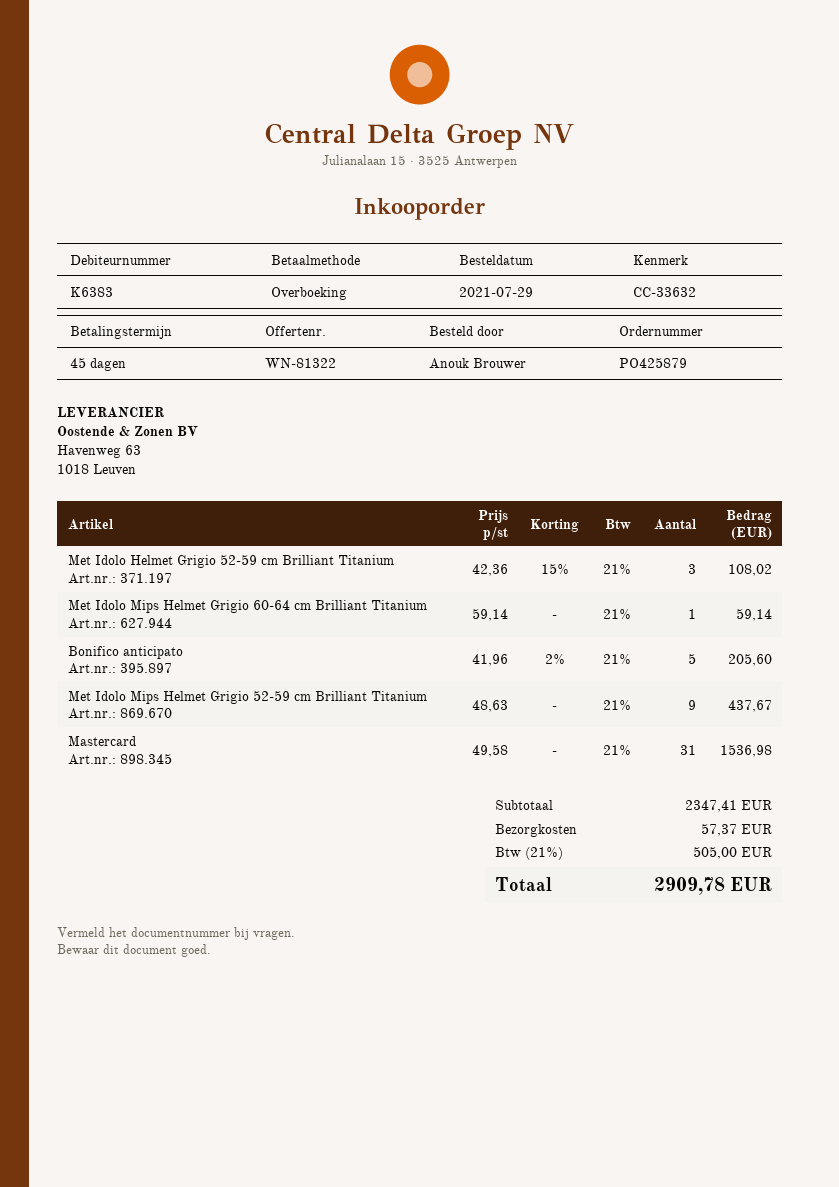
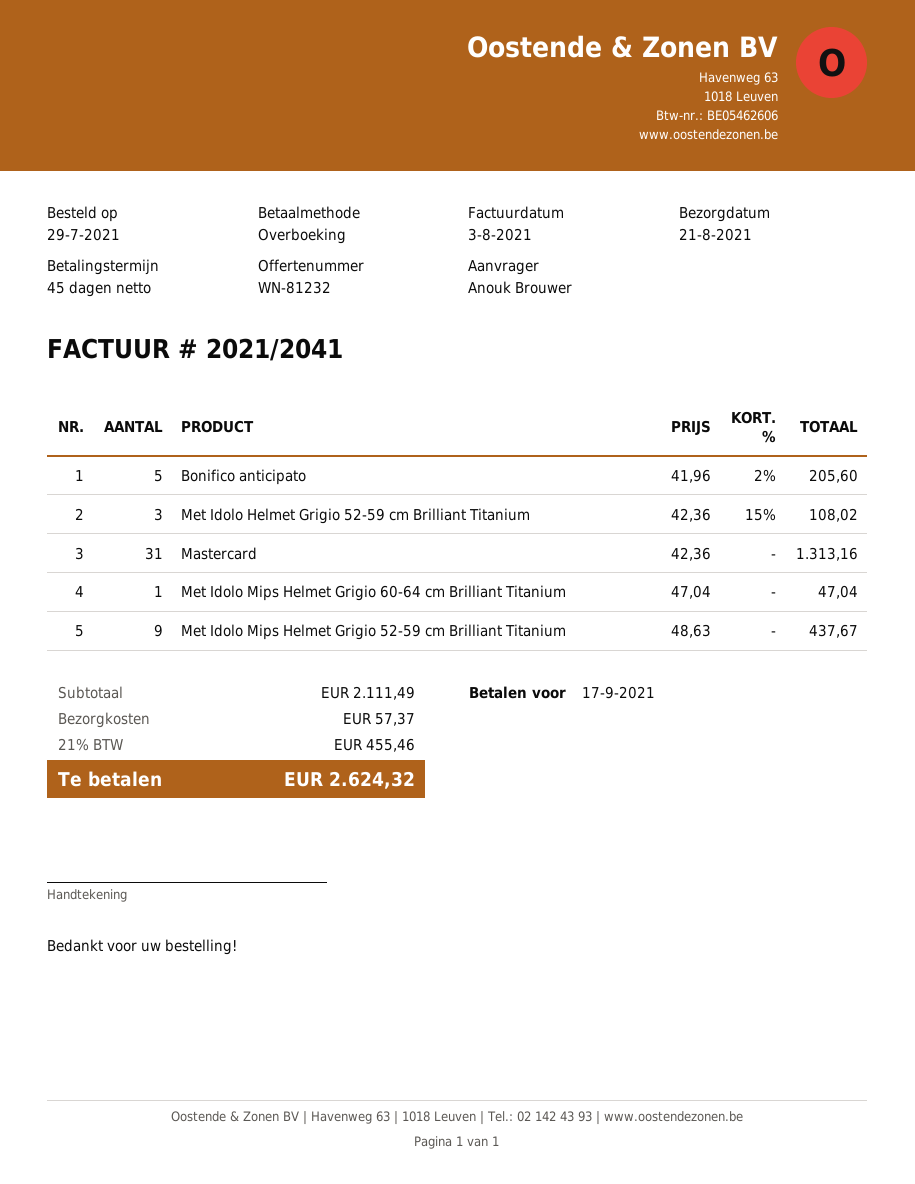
quote number: WN-81322 -> WN-81232
Met Idolo Mips Helmet Grigio 60-64 cm Brilliant Titanium: 1 x 59.14 = 59.14 -> 1 x 47.04 = 47.04
Mastercard: 31 x 49.58 = 1536.98 -> 31 x 42.36 = 1313.16
subtotal: 2347.41 -> 2111.49
tax: 21% = 505.00 -> 21% = 455.46
total: 2909.78 -> 2624.32

